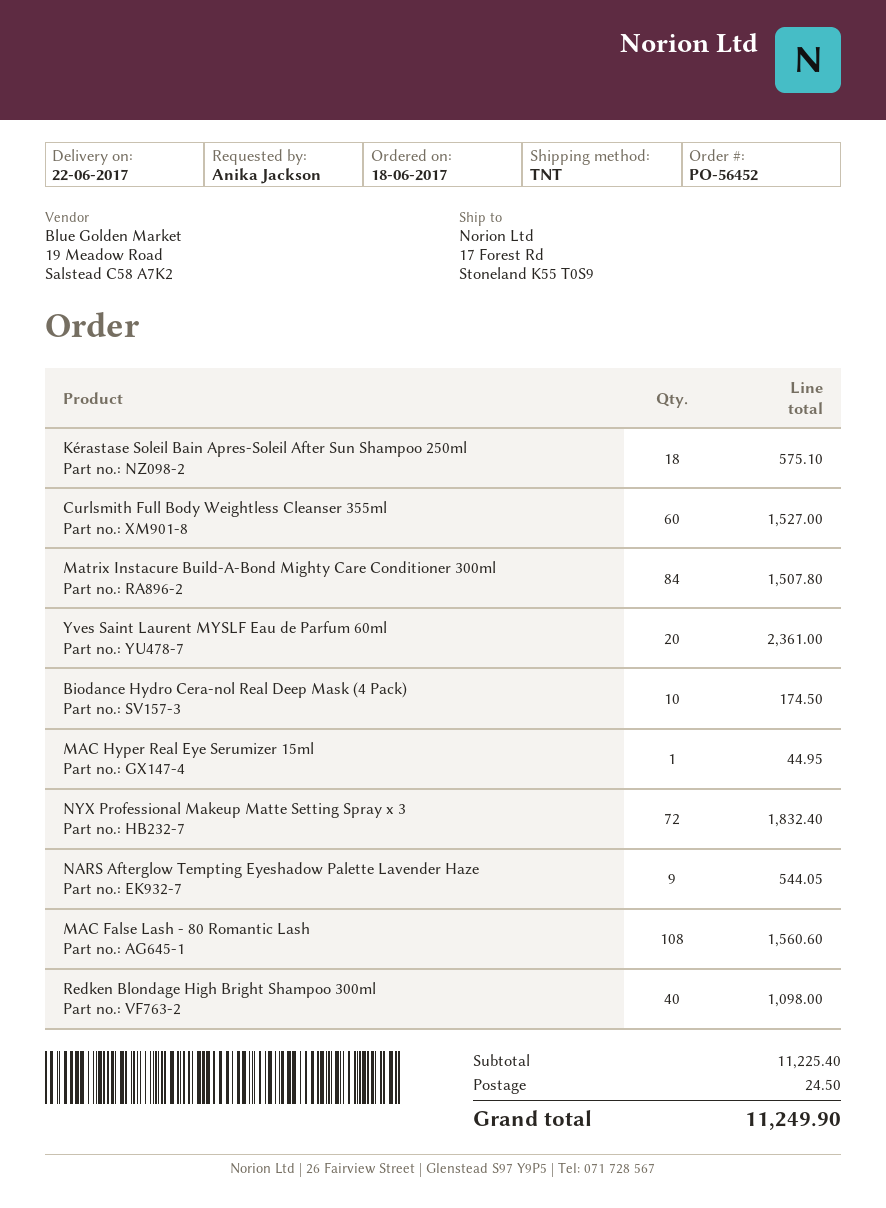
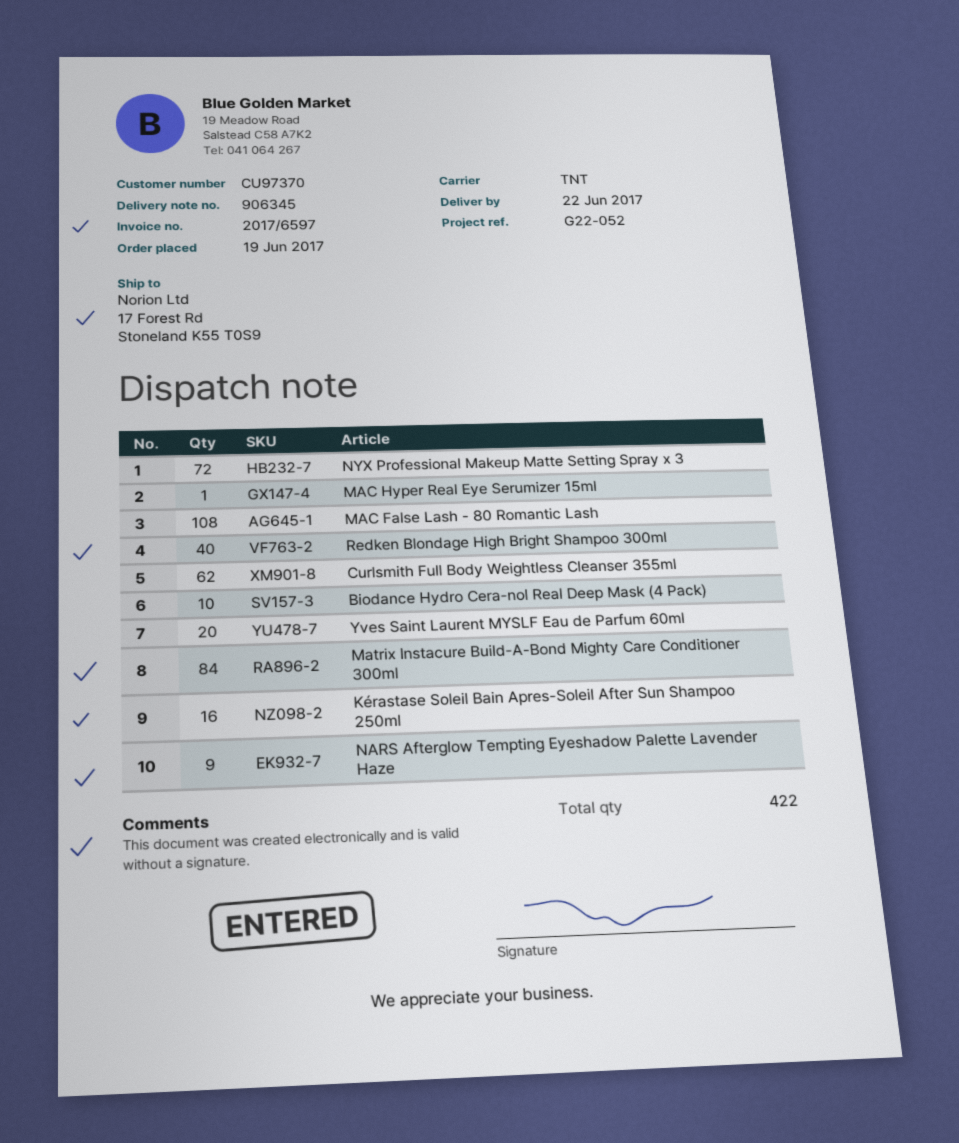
order date: 2017-06-18 -> 2017-06-19
Kérastase Soleil Bain Apres-Soleil After Sun Shampoo 250ml: 18 -> 16
Curlsmith Full Body Weightless Cleanser 355ml: 60 -> 62

